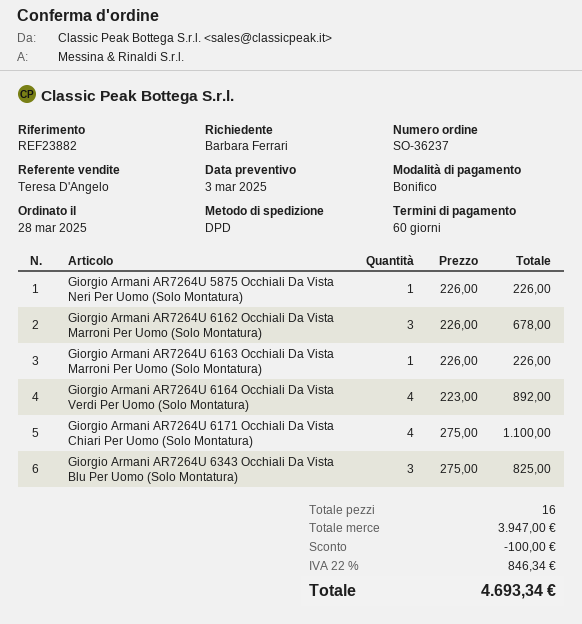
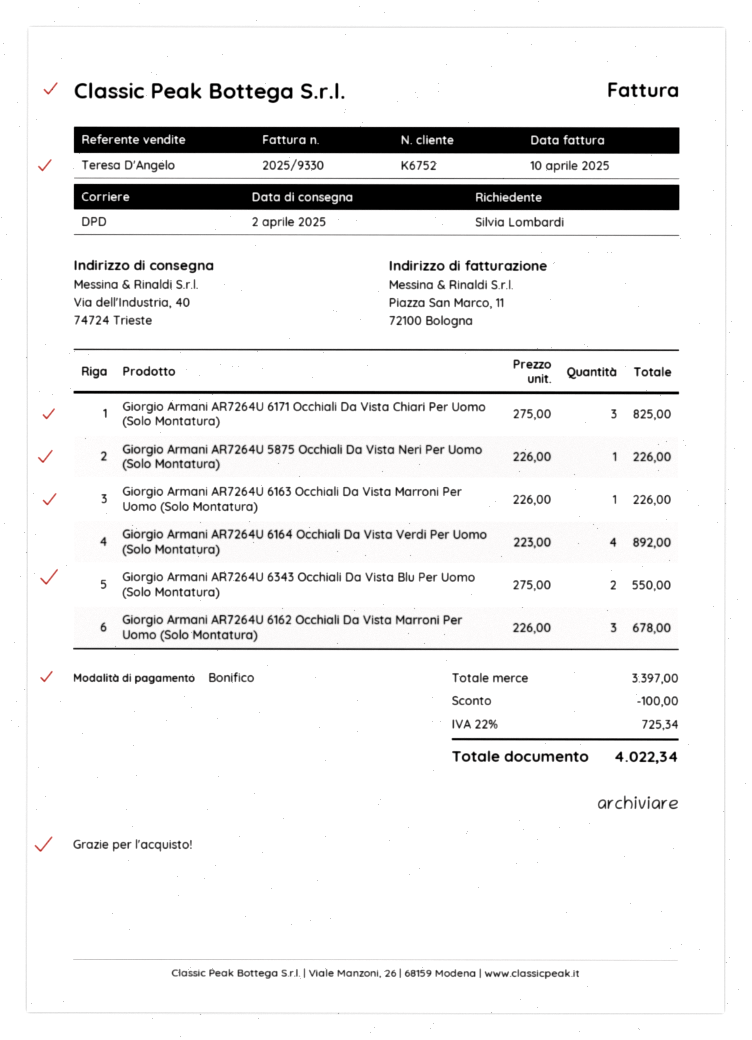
ordered by: Barbara Ferrari -> Silvia Lombardi
Giorgio Armani AR7264U 6171 Occhiali Da Vista Chiari Per Uomo (Solo Montatura): 4 x 275.00 = 1100.00 -> 3 x 275.00 = 825.00
Giorgio Armani AR7264U 6343 Occhiali Da Vista Blu Per Uomo (Solo Montatura): 3 x 275.00 = 825.00 -> 2 x 275.00 = 550.00
subtotal: 3947.00 -> 3397.00
tax: 22% = 846.34 -> 22% = 725.34
total: 4693.34 -> 4022.34

